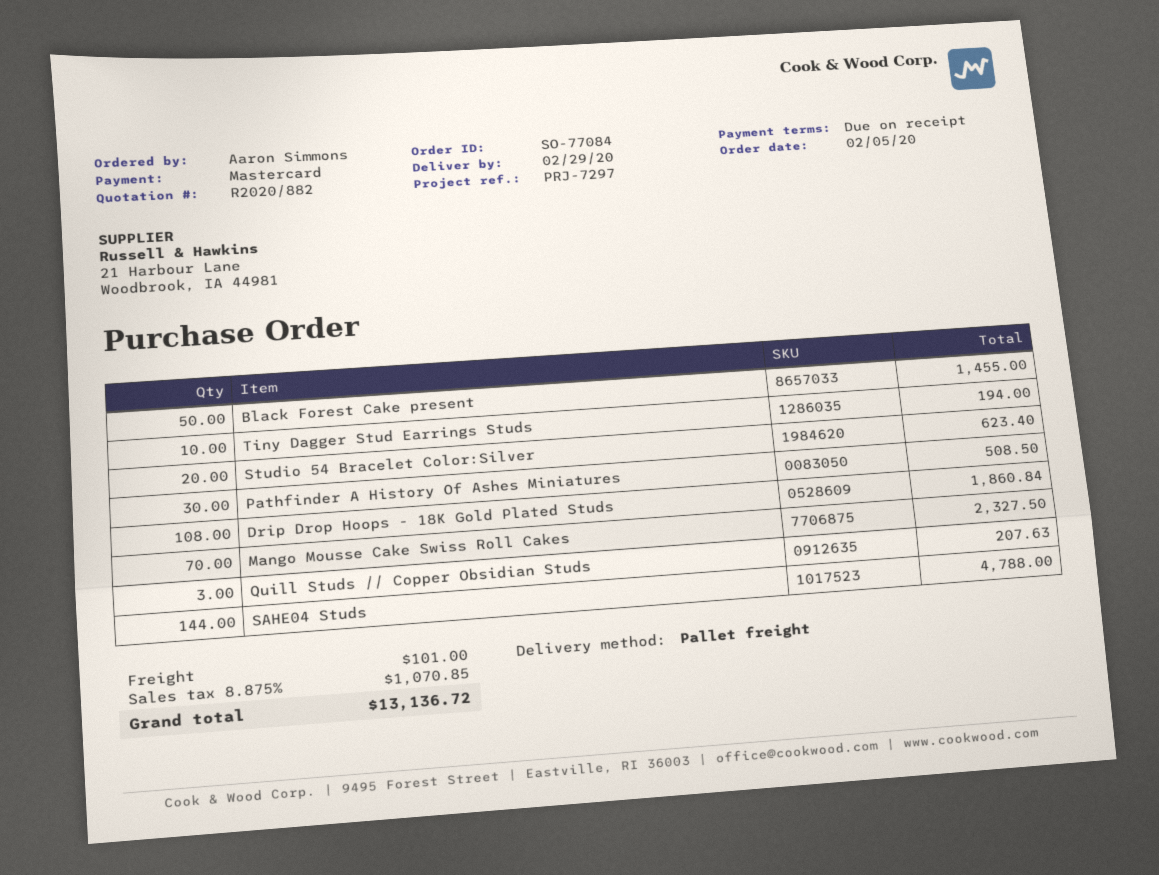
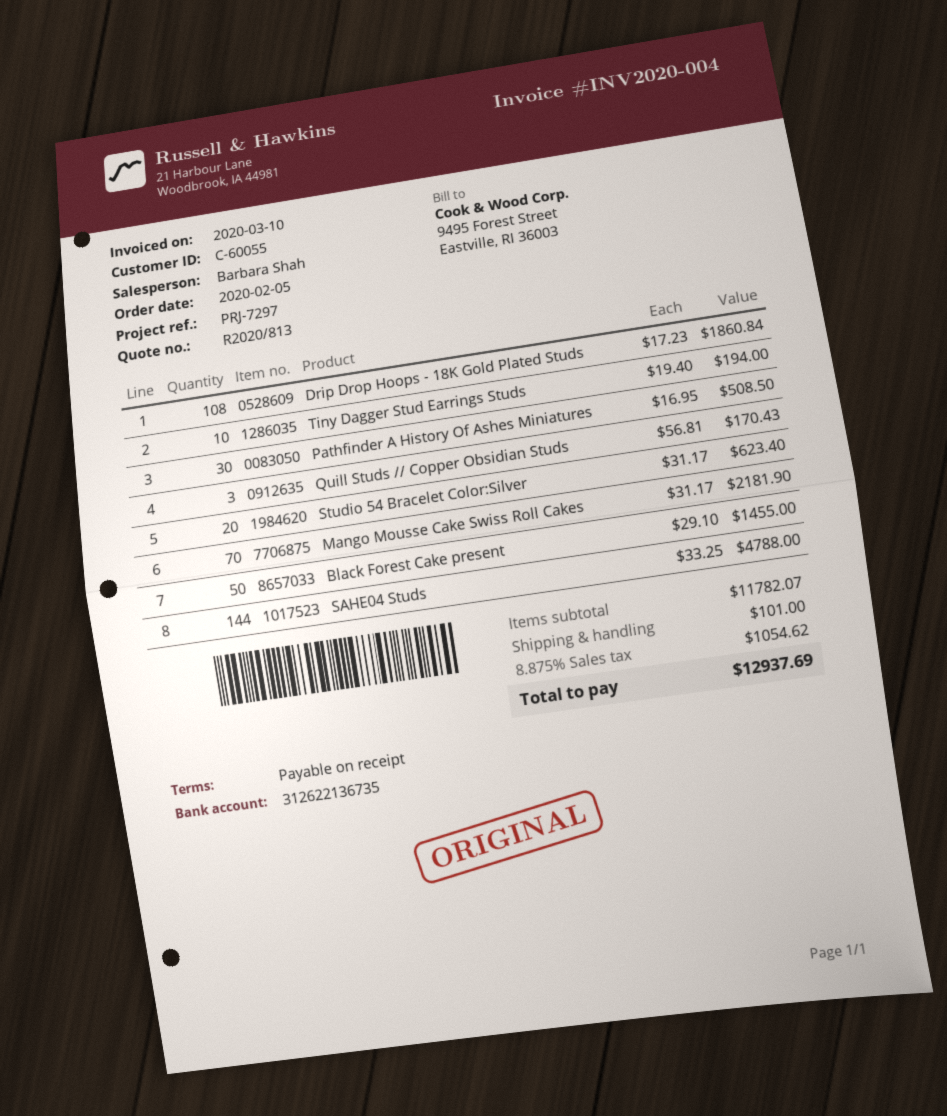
quote number: R2020/882 -> R2020/813
Mango Mousse Cake Swiss Roll Cakes: 70 for 2327.50 -> 70 for 2181.90
Quill Studs // Copper Obsidian Studs: 3 for 207.63 -> 3 for 170.43
tax: 8.875% = 1070.85 -> 8.875% = 1054.62
total: 13136.72 -> 12937.69

